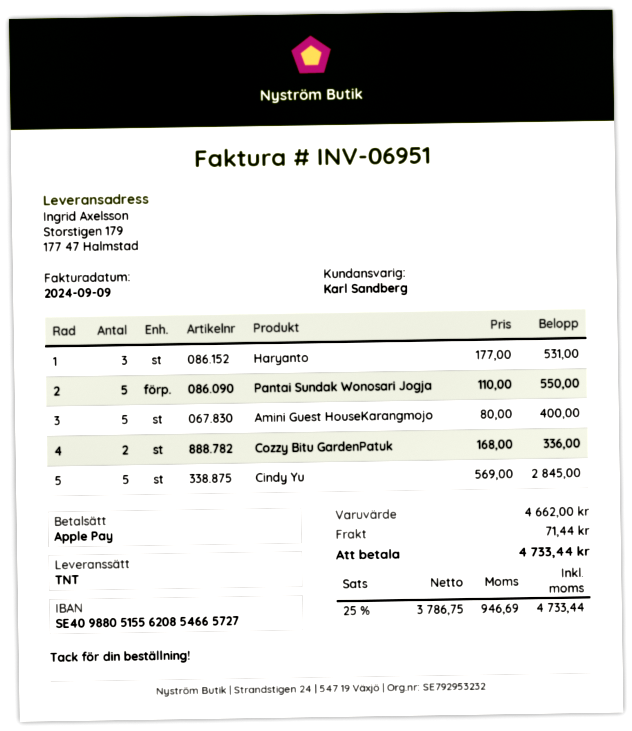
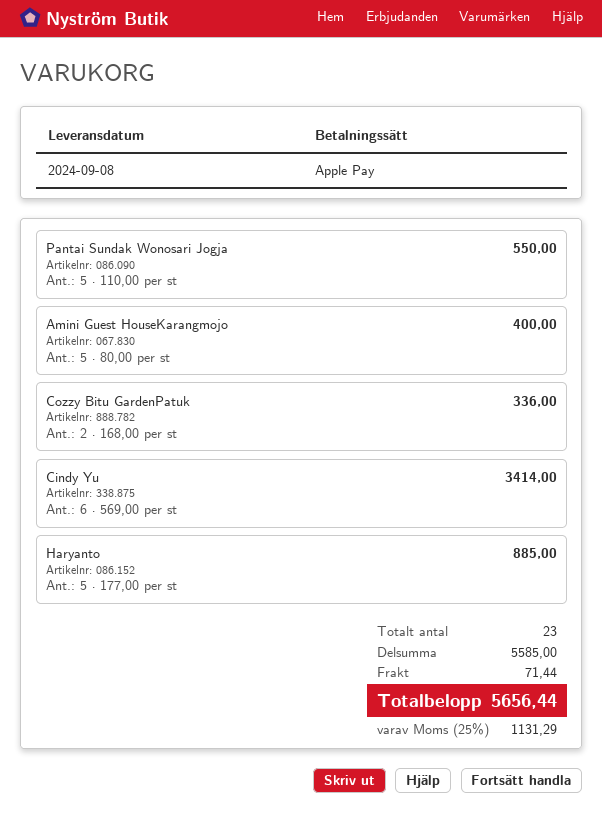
Haryanto: 3 x 177.00 = 531.00 -> 5 x 177.00 = 885.00
Cindy Yu: 5 x 569.00 = 2845.00 -> 6 x 569.00 = 3414.00
subtotal: 4662.00 -> 5585.00
tax: 25% = 946.69 -> 25% = 1131.29
total: 4733.44 -> 5656.44

